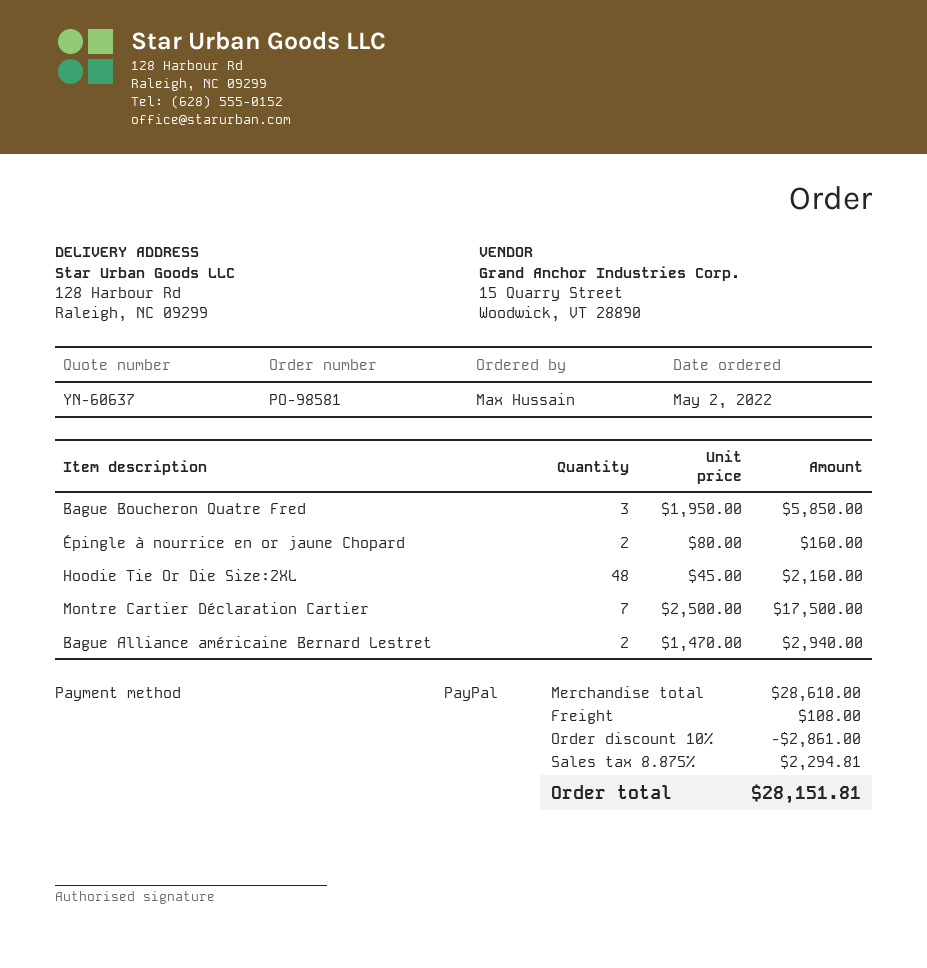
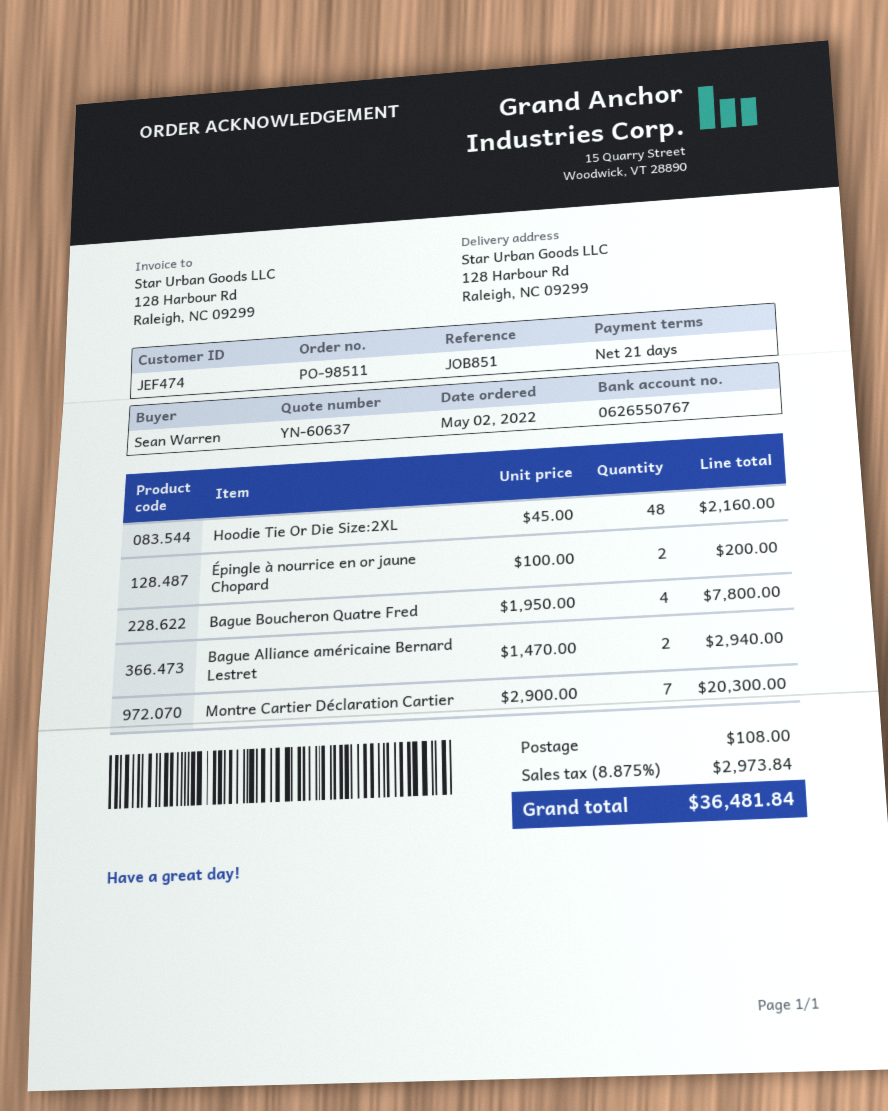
order number: PO-98581 -> PO-98511
ordered by: Max Hussain -> Sean Warren
Bague Boucheron Quatre Fred: 3 x 1950.00 = 5850.00 -> 4 x 1950.00 = 7800.00
Épingle à nourrice en or jaune Chopard: 2 x 80.00 = 160.00 -> 2 x 100.00 = 200.00
Montre Cartier Déclaration Cartier: 7 x 2500.00 = 17500.00 -> 7 x 2900.00 = 20300.00
discount: 10% = 2861.00 -> none
tax: 8.875% = 2294.81 -> 8.875% = 2973.84
total: 28151.81 -> 36481.84

